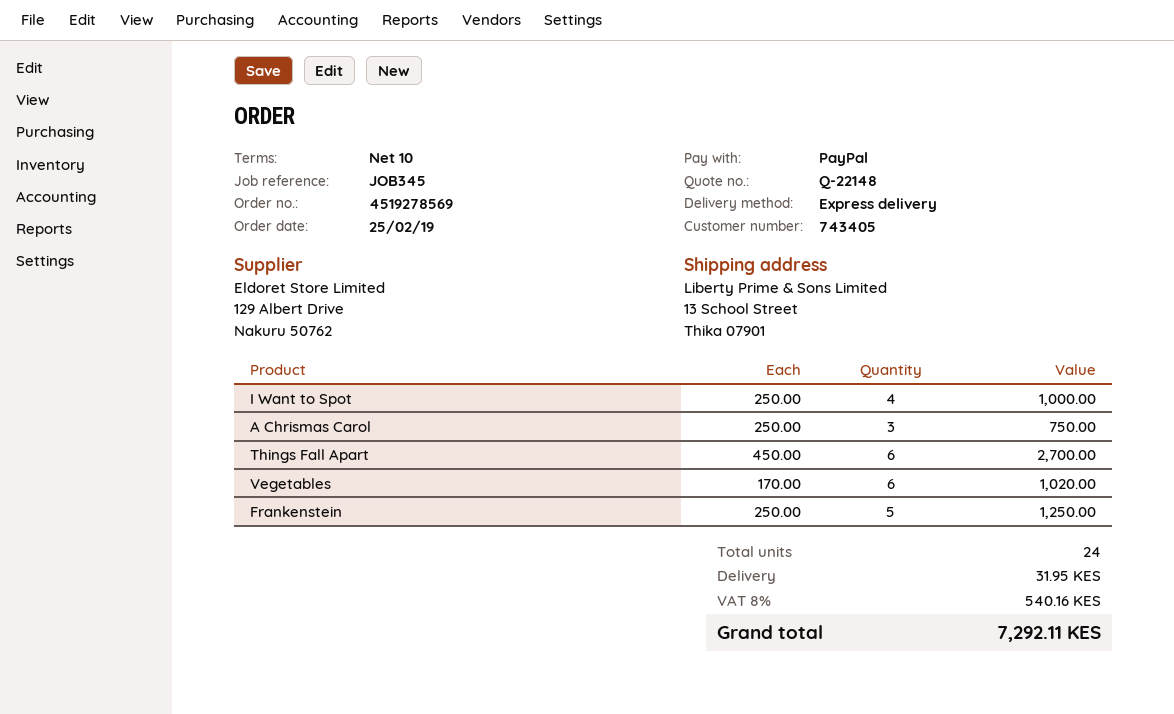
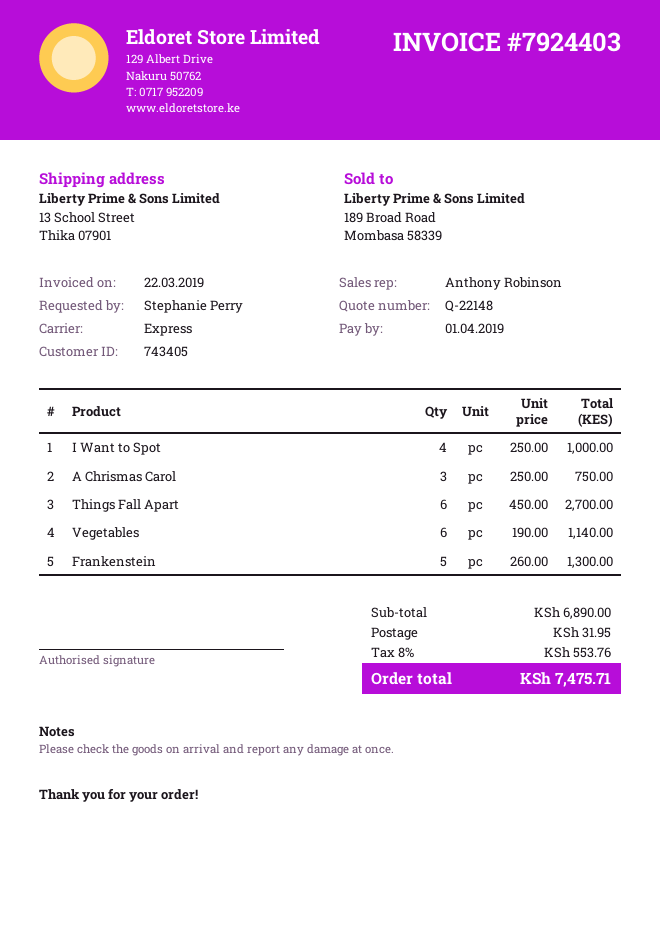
Vegetables: 6 x 170.00 = 1020.00 -> 6 x 190.00 = 1140.00
Frankenstein: 5 x 250.00 = 1250.00 -> 5 x 260.00 = 1300.00
tax: 8% = 540.16 -> 8% = 553.76
total: 7292.11 -> 7475.71

